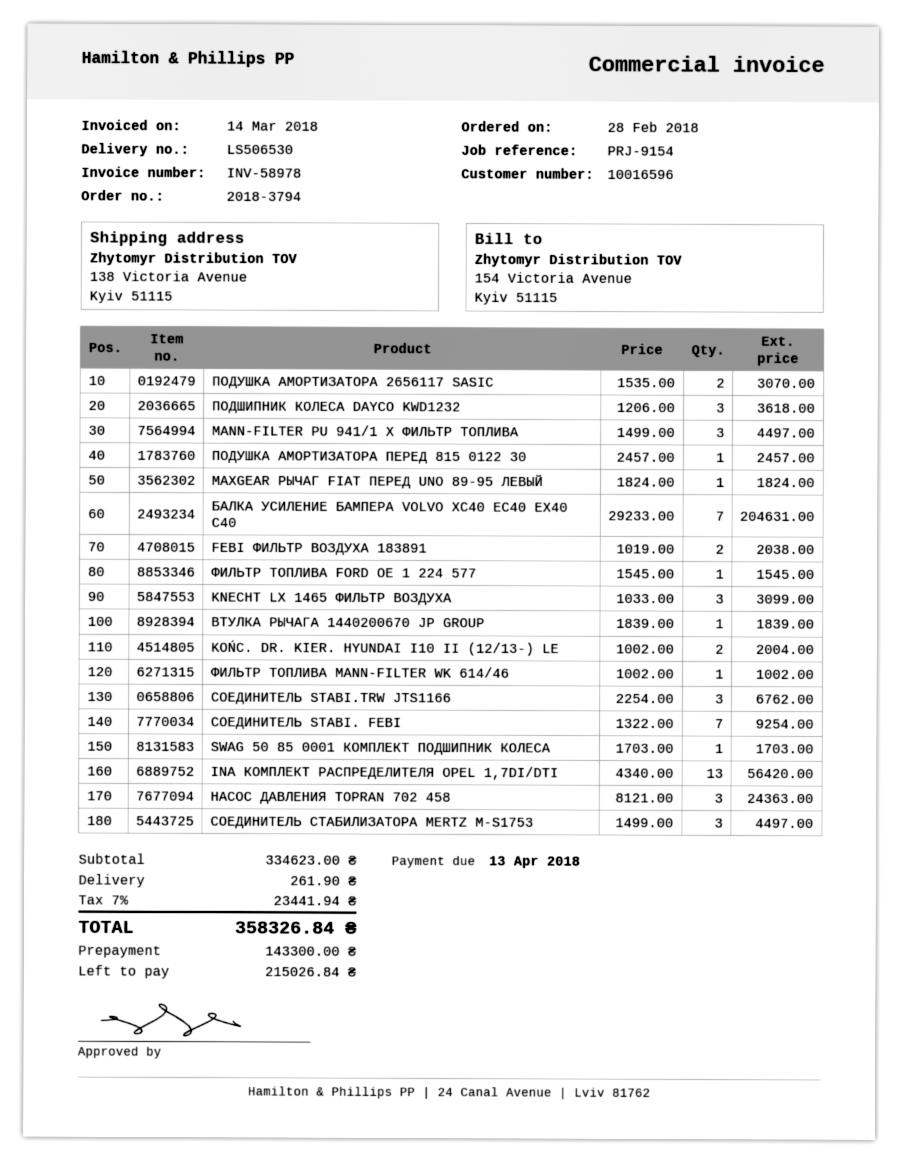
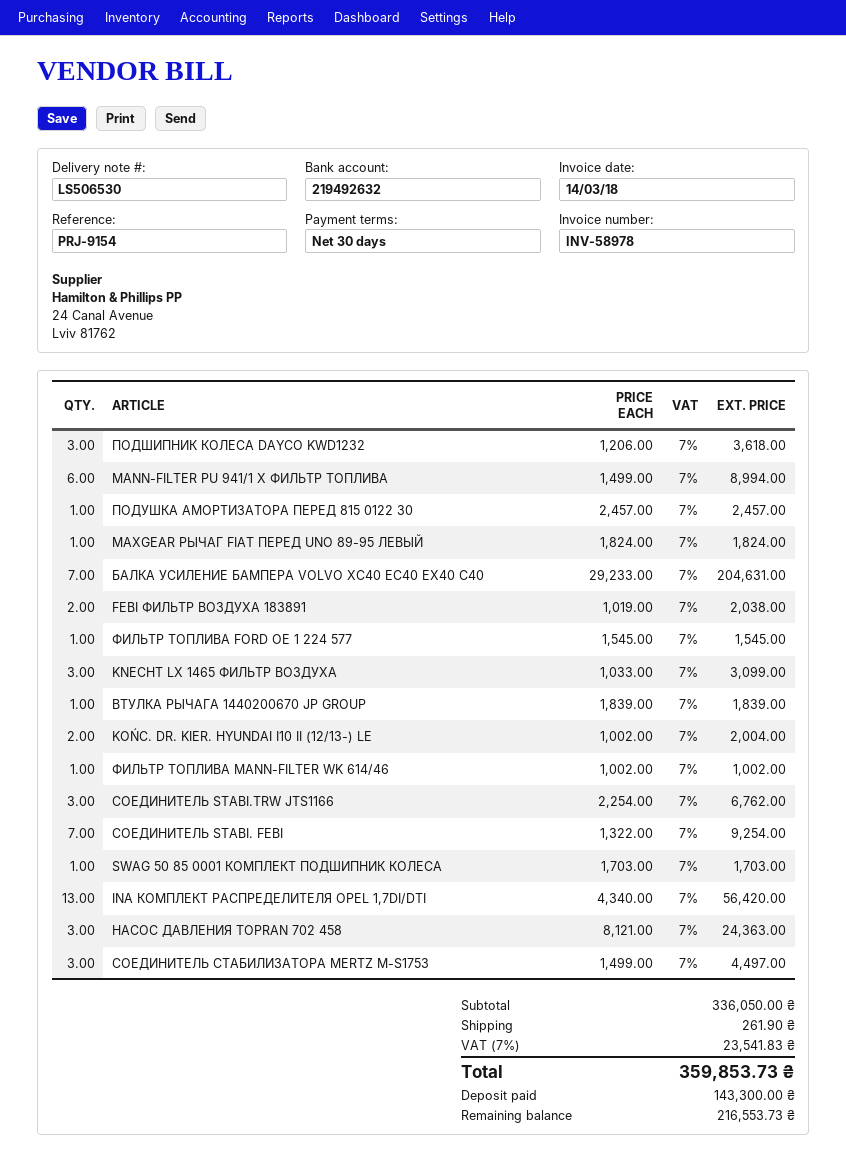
ПОДУШКА АМОРТИЗАТОРА 2656117 SASIC: 2 x 1535.00 = 3070.00 -> none
MANN-FILTER PU 941/1 X ФИЛЬТР ТОПЛИВА: 3 x 1499.00 = 4497.00 -> 6 x 1499.00 = 8994.00
subtotal: 334623.00 -> 336050.00
tax: 7% = 23441.94 -> 7% = 23541.83
total: 358326.84 -> 359853.73
balance: 215026.84 -> 216553.73

